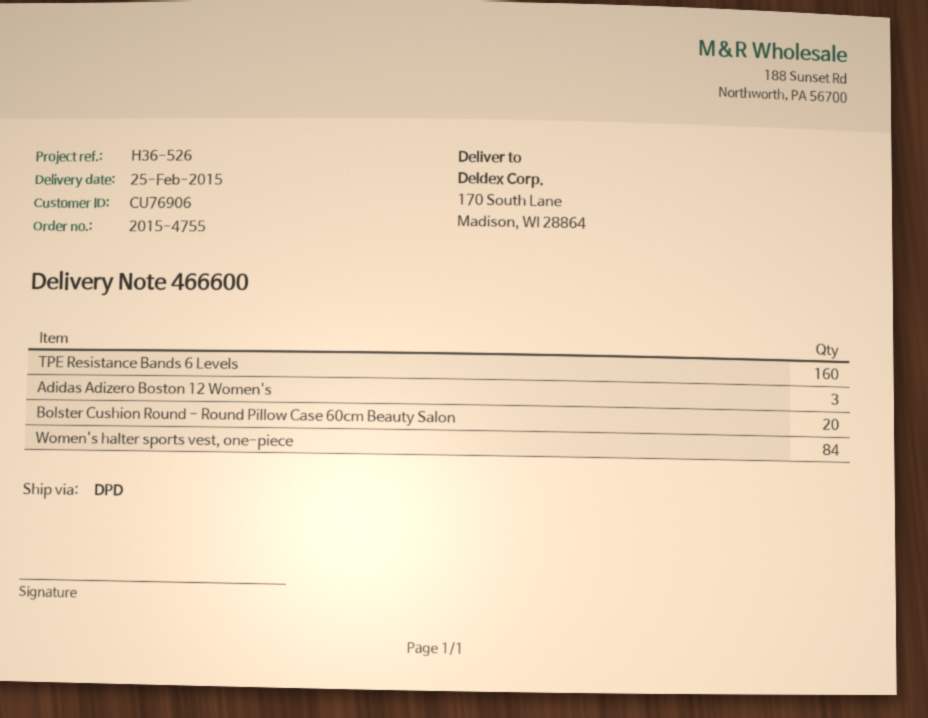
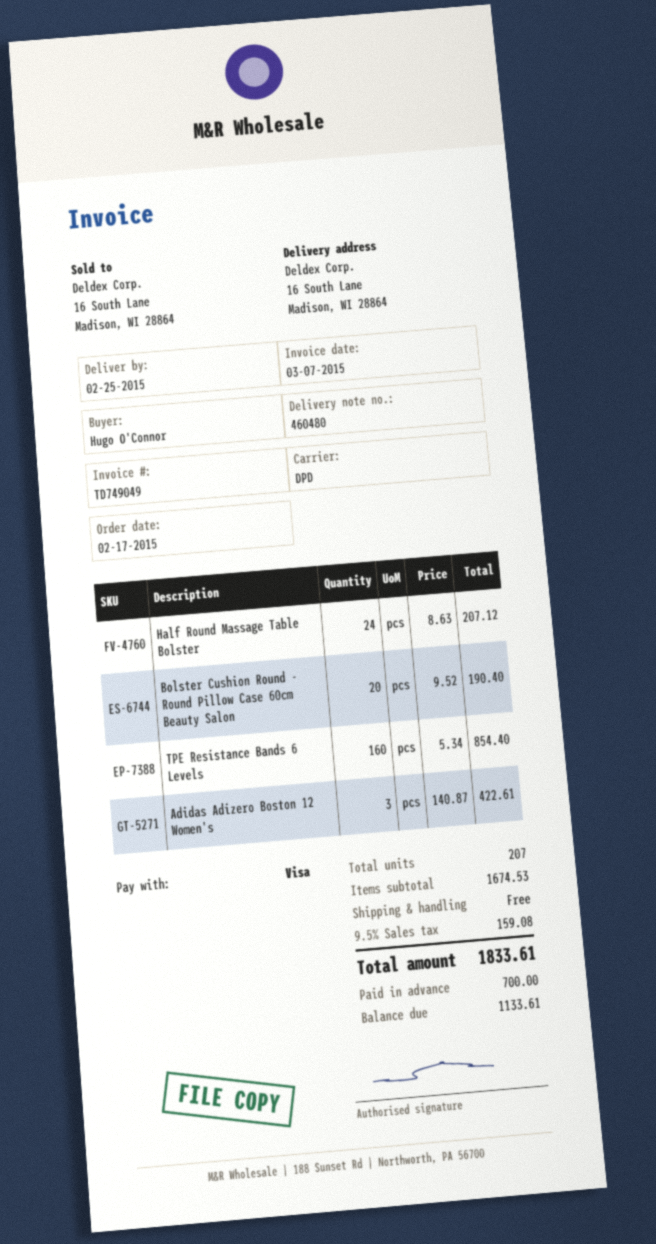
delivery note number: 466600 -> 460480
ship to: 170 South Lane, Madison, WI 28864 -> 16 South Lane, Madison, WI 28864
Women's halter sports vest, one-piece: 84 -> none
Half Round Massage Table Bolster: none -> 24

